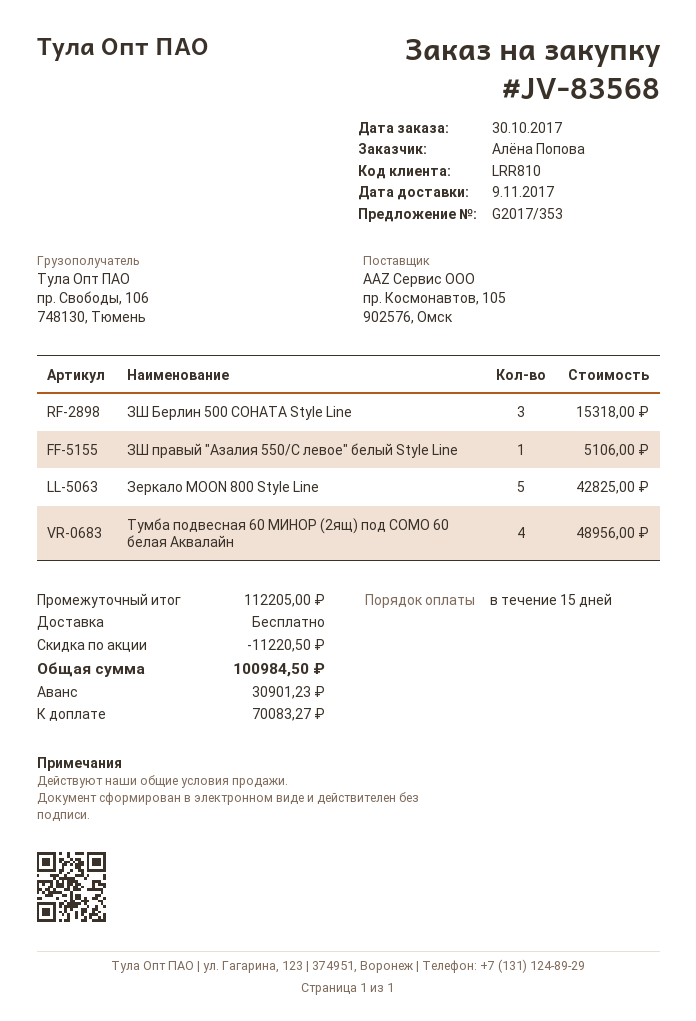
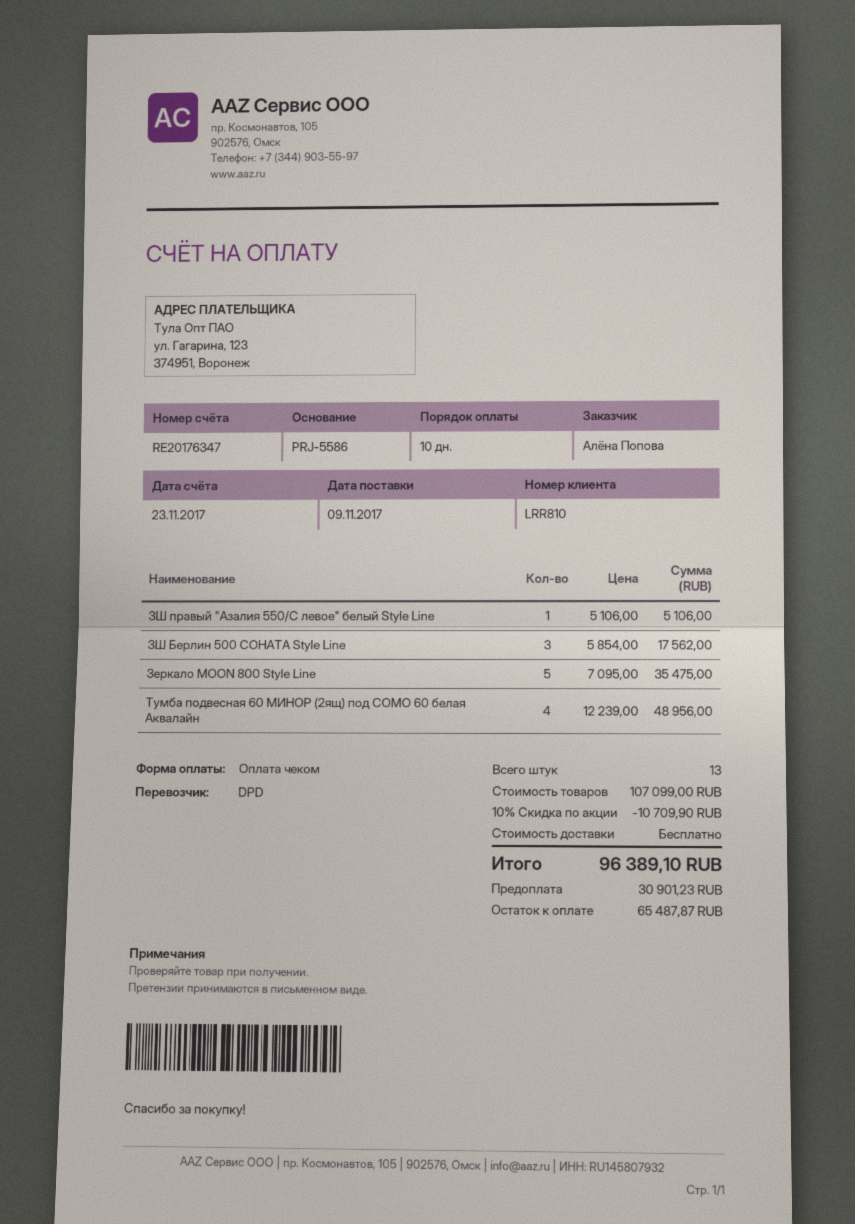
payment terms: 15 days -> 10 days
ЗШ Берлин 500 СОНАТА Style Line: 3 for 15318.00 -> 3 for 17562.00
Зеркало MOON 800 Style Line: 5 for 42825.00 -> 5 for 35475.00
subtotal: 112205.00 -> 107099.00
discount: 11220.50 -> 10709.90
total: 100984.50 -> 96389.10
balance: 70083.27 -> 65487.87

